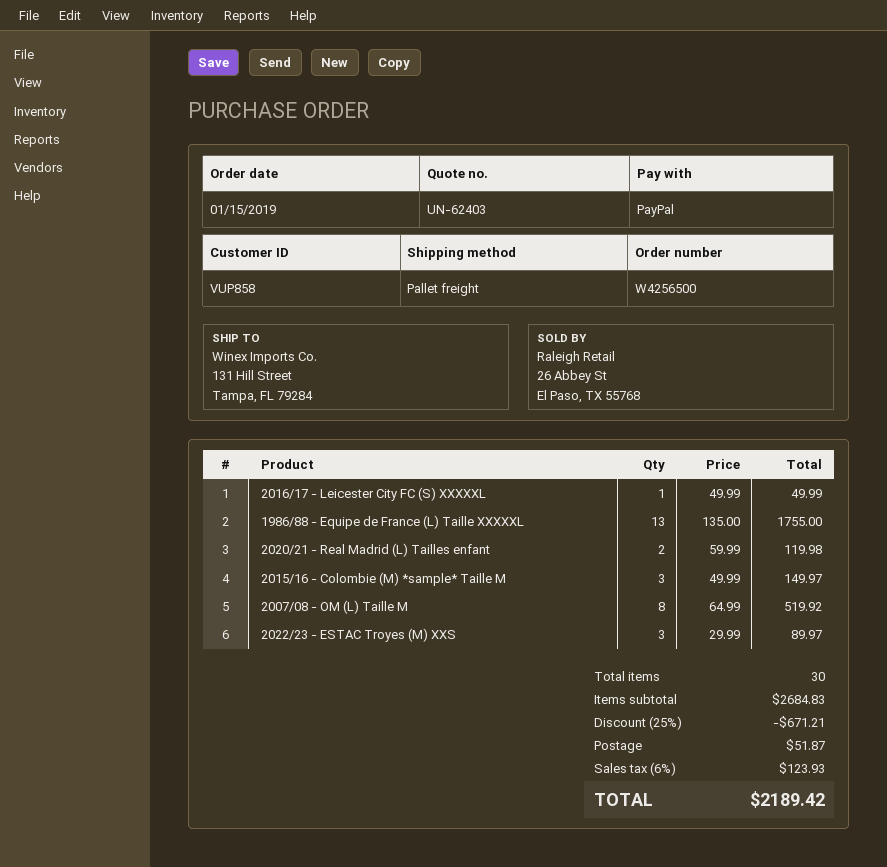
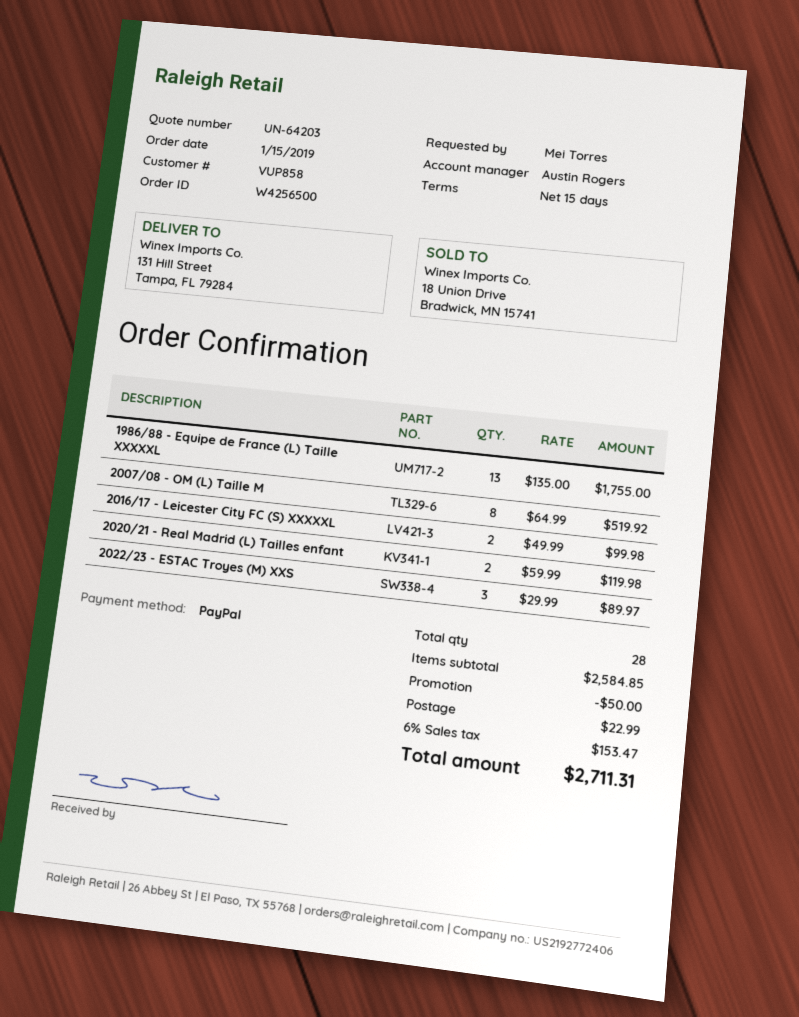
quote number: UN-62403 -> UN-64203
2016/17 - Leicester City FC (S) XXXXXL: 1 x 49.99 = 49.99 -> 2 x 49.99 = 99.98
2015/16 - Colombie (M) *sample* Taille M: 3 x 49.99 = 149.97 -> none
total quantity: 30 -> 28
subtotal: 2684.83 -> 2584.85
discount: 671.21 -> 50.00
shipping: 51.87 -> 22.99
tax: 6% = 123.93 -> 6% = 153.47
total: 2189.42 -> 2711.31

